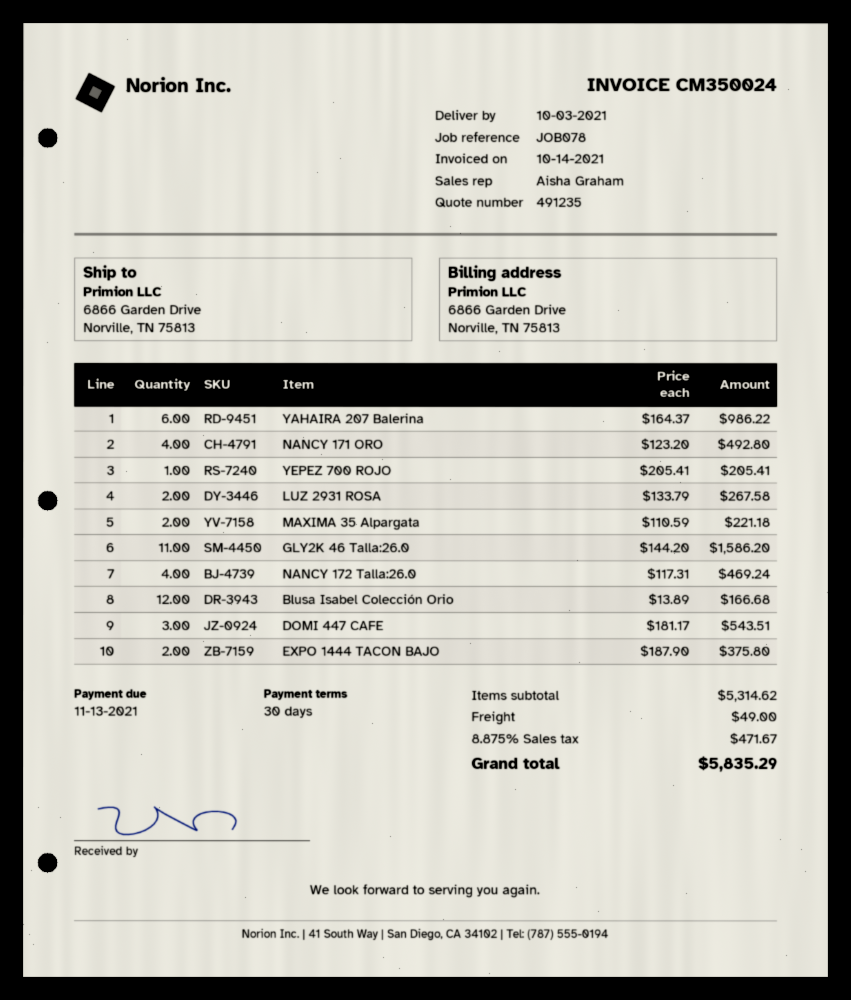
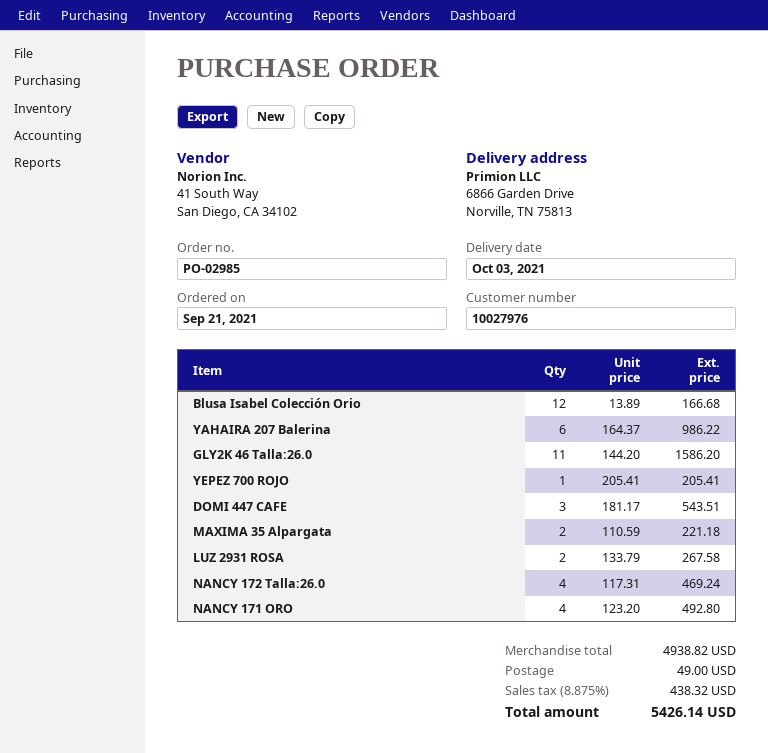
EXPO 1444 TACON BAJO: 2 x 187.90 = 375.80 -> none
subtotal: 5314.62 -> 4938.82
tax: 8.875% = 471.67 -> 8.875% = 438.32
total: 5835.29 -> 5426.14

